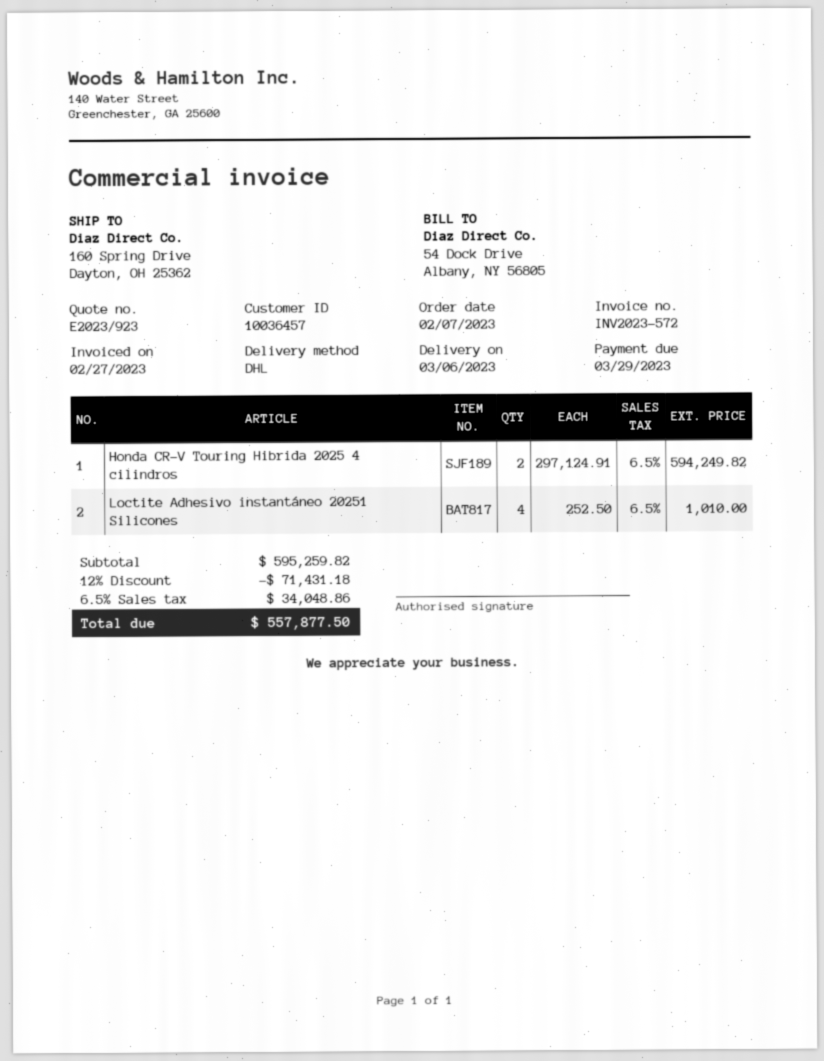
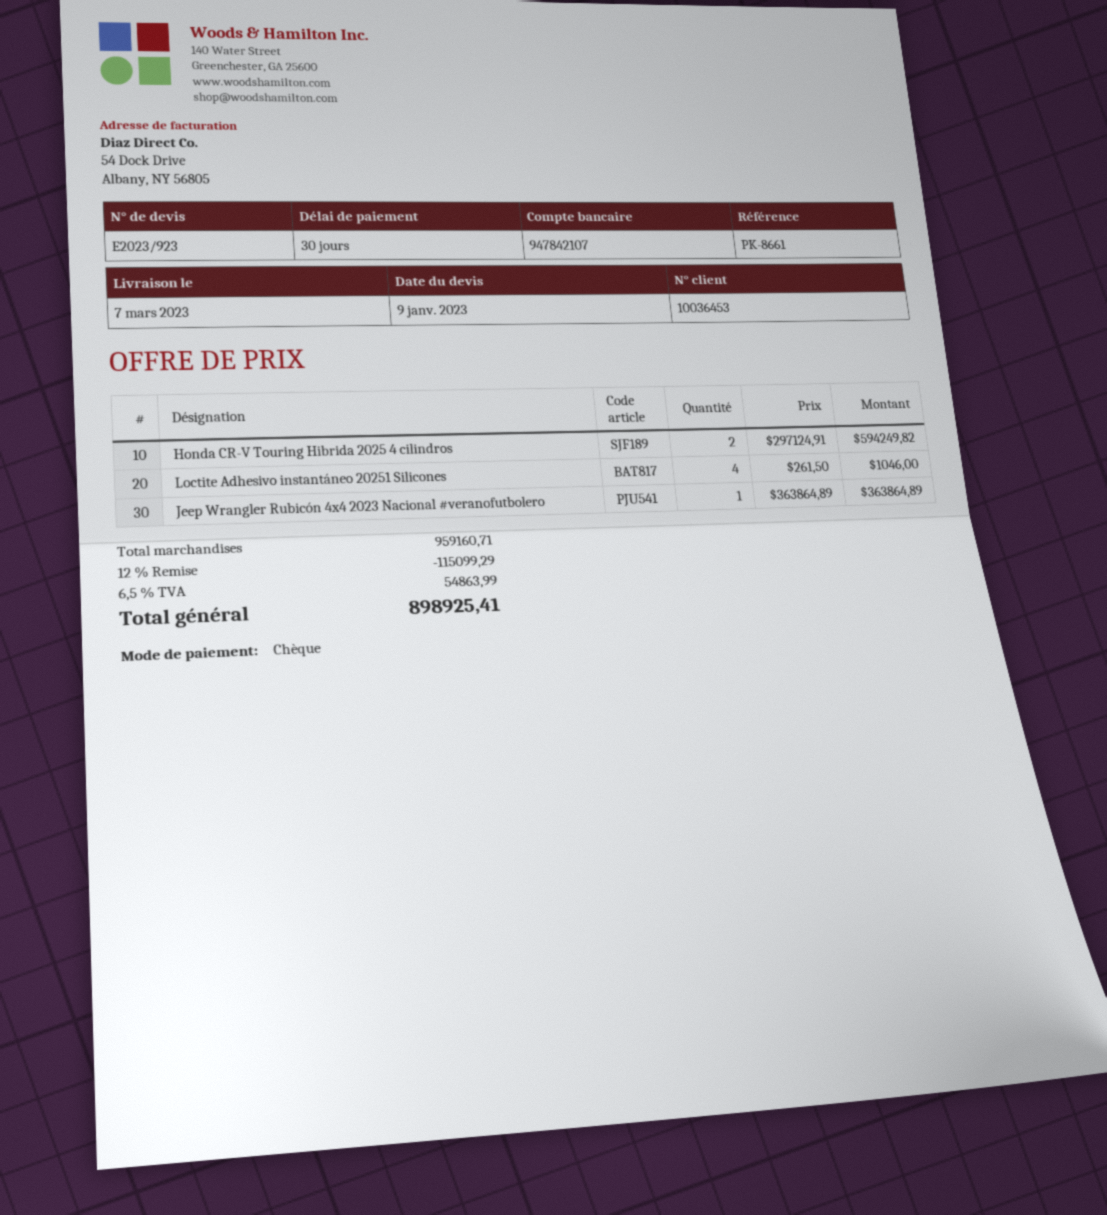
delivery date: 2023-03-06 -> 2023-03-07
customer number: 10036457 -> 10036453
Loctite Adhesivo instantáneo 20251 Silicones: 4 x 252.50 = 1010.00 -> 4 x 261.50 = 1046.00
Jeep Wrangler Rubicón 4x4 2023 Nacional #veranofutbolero: none -> 1 x 363864.89 = 363864.89
subtotal: 595259.82 -> 959160.71
discount: 12% = 71431.18 -> 12% = 115099.29
tax: 6.5% = 34048.86 -> 6.5% = 54863.99
total: 557877.50 -> 898925.41

